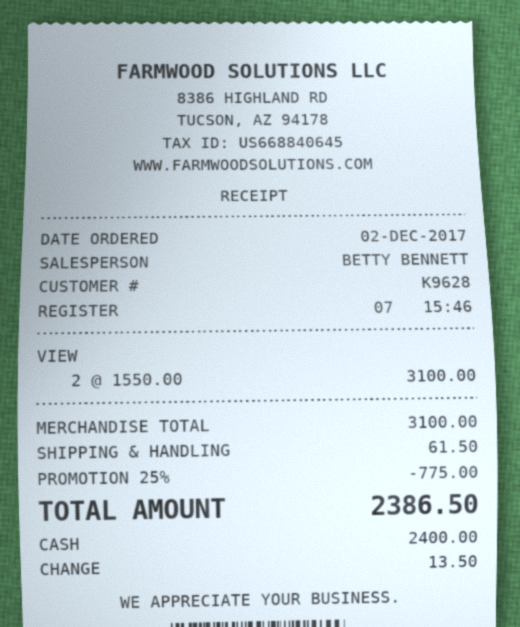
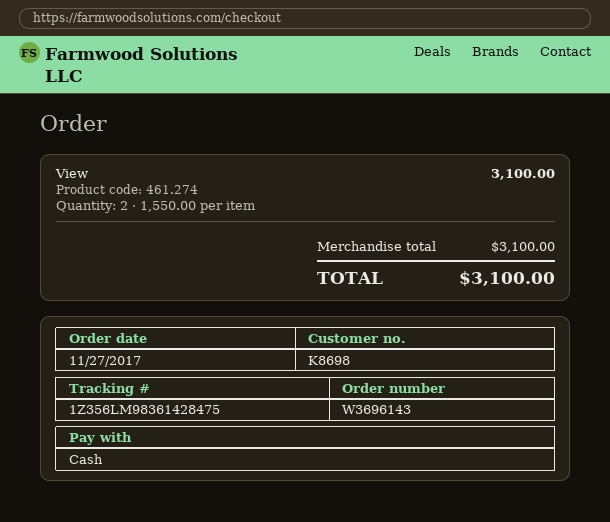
order date: 2017-12-02 -> 2017-11-27
customer number: K9628 -> K8698
discount: 25% = 775.00 -> none
shipping: 61.50 -> none
total: 2386.50 -> 3100.00

